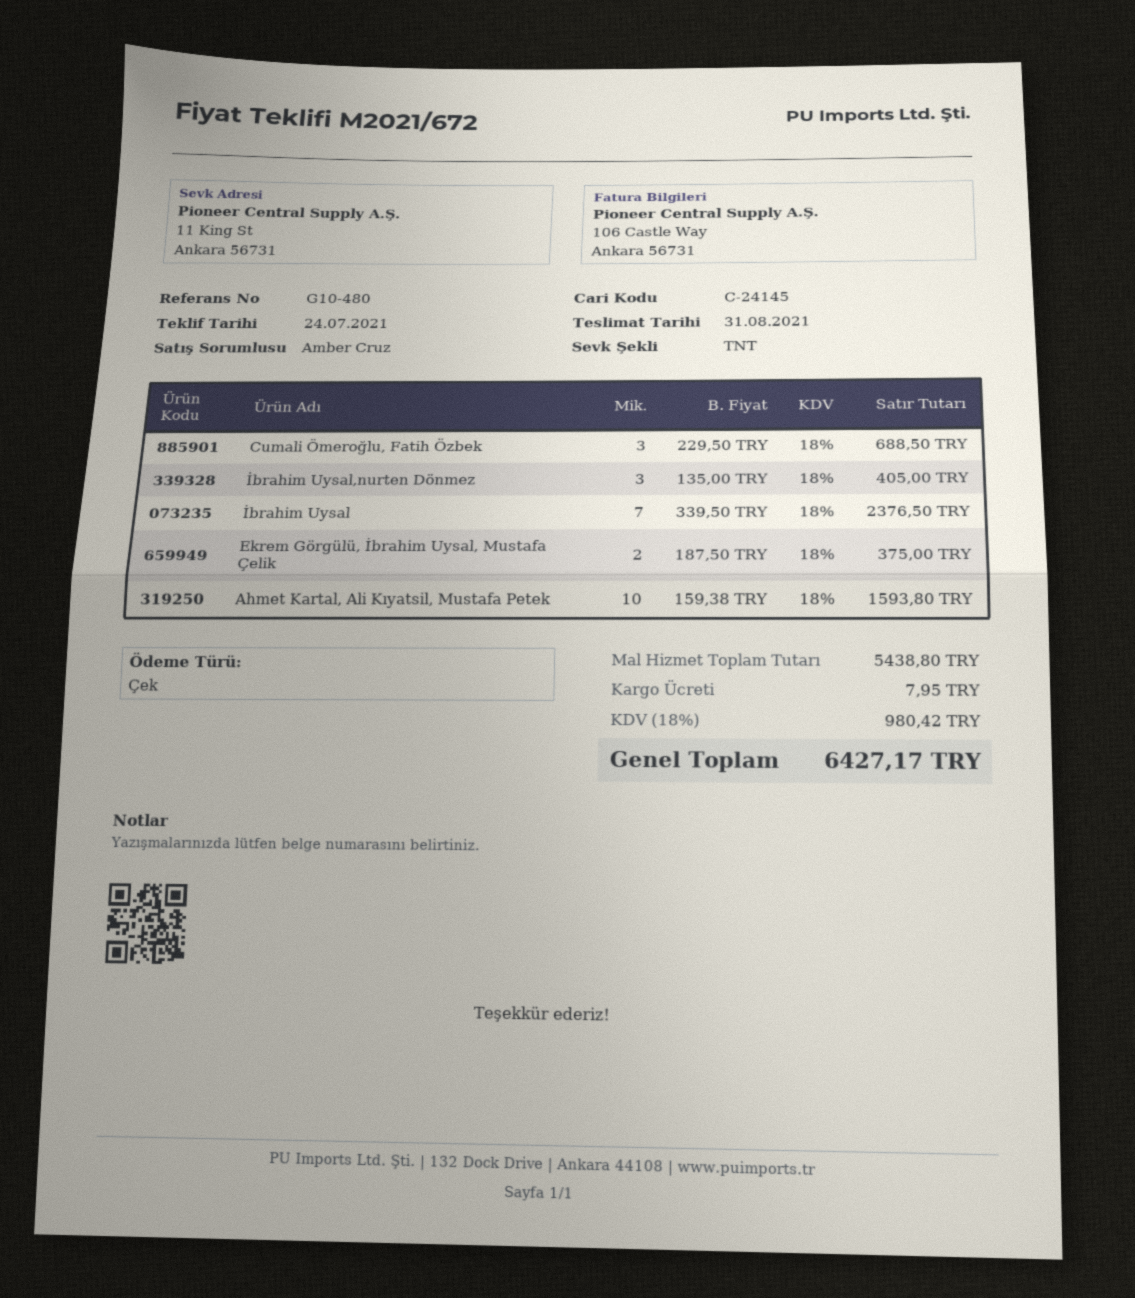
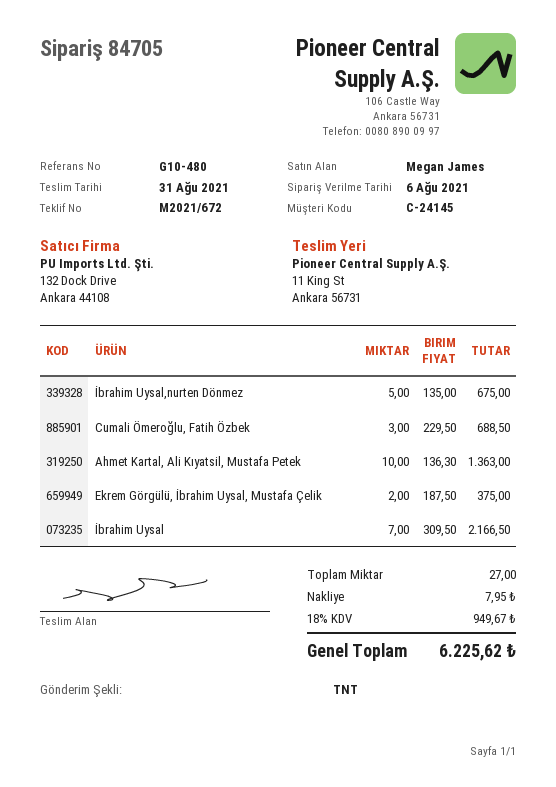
İbrahim Uysal,nurten Dönmez: 3 x 135.00 = 405.00 -> 5 x 135.00 = 675.00
İbrahim Uysal: 7 x 339.50 = 2376.50 -> 7 x 309.50 = 2166.50
Ahmet Kartal, Ali Kıyatsil, Mustafa Petek: 10 x 159.38 = 1593.80 -> 10 x 136.30 = 1363.00
tax: 18% = 980.42 -> 18% = 949.67
total: 6427.17 -> 6225.62

